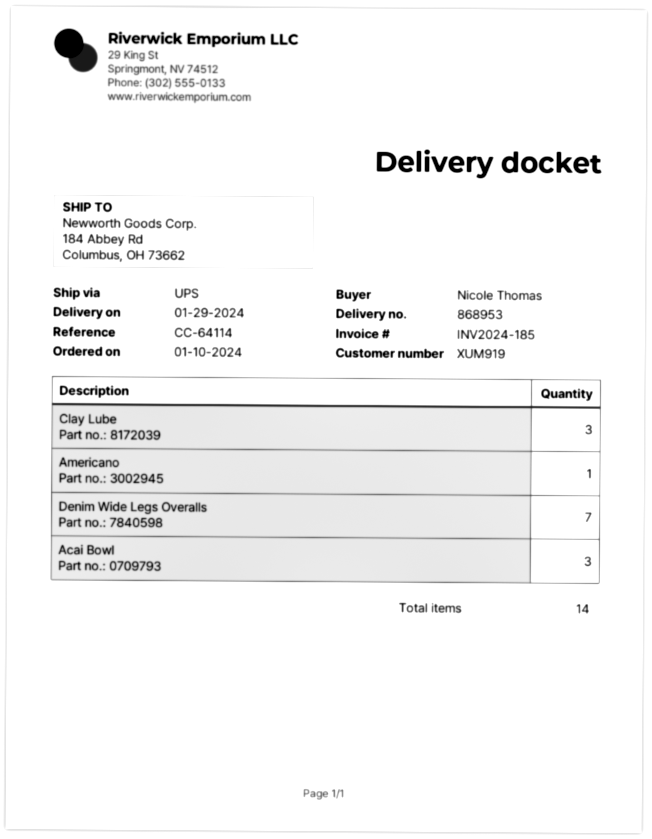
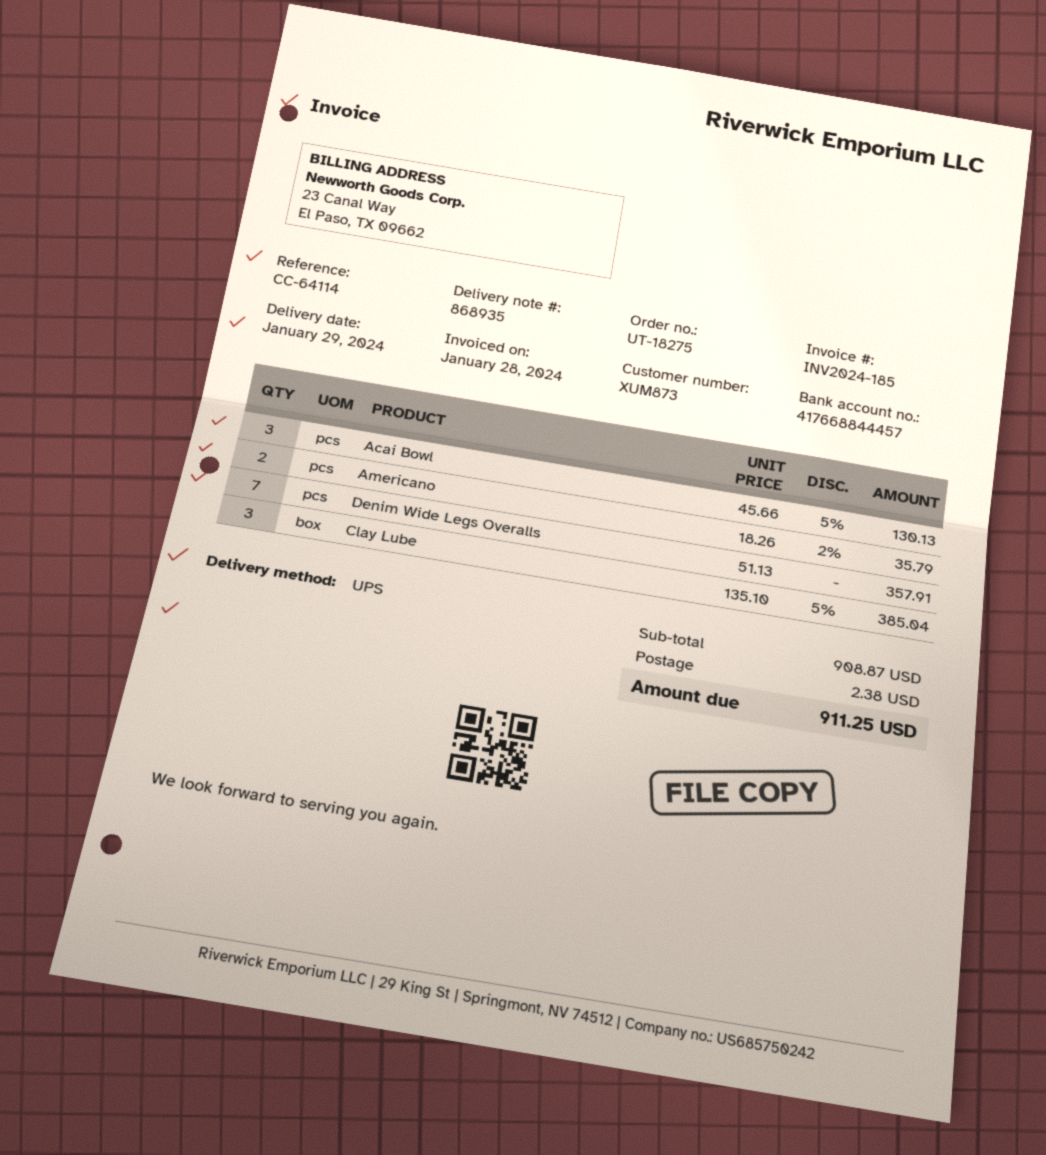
delivery note number: 868953 -> 868935
customer number: XUM919 -> XUM873
Americano: 1 -> 2

